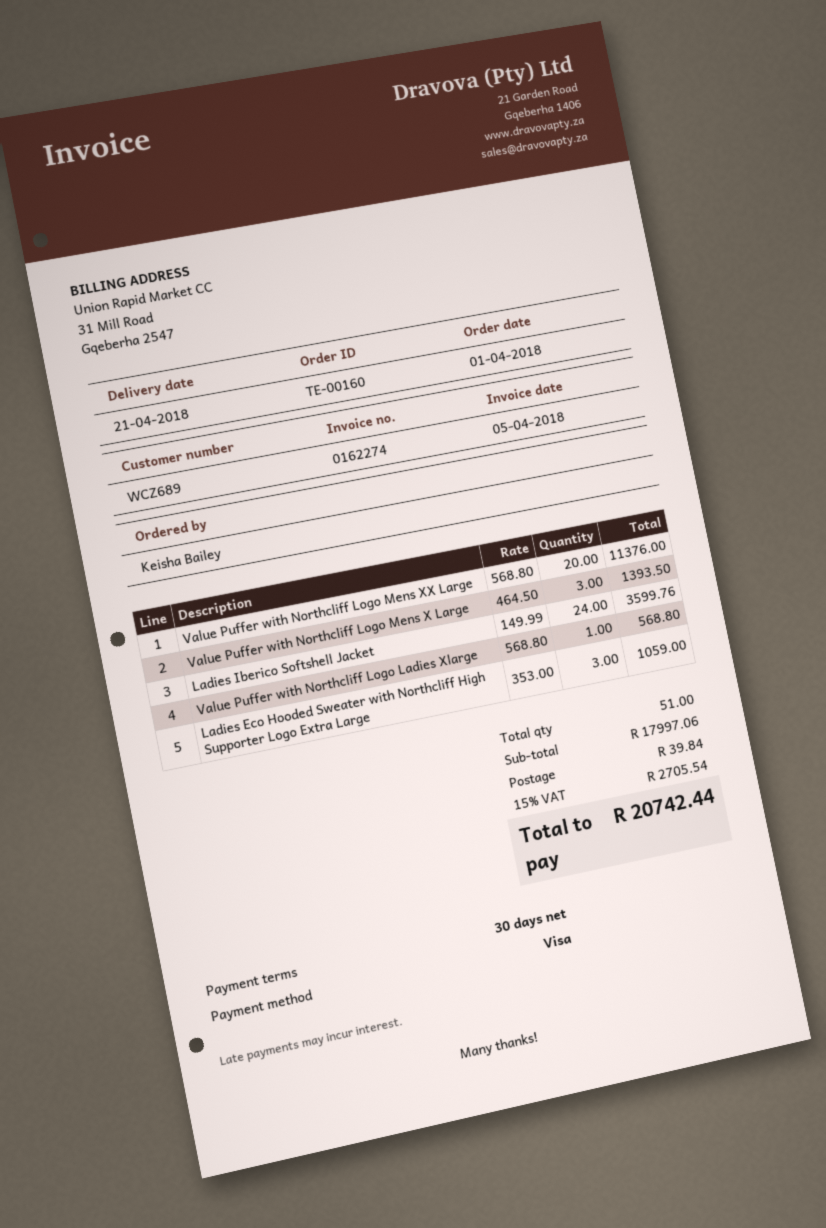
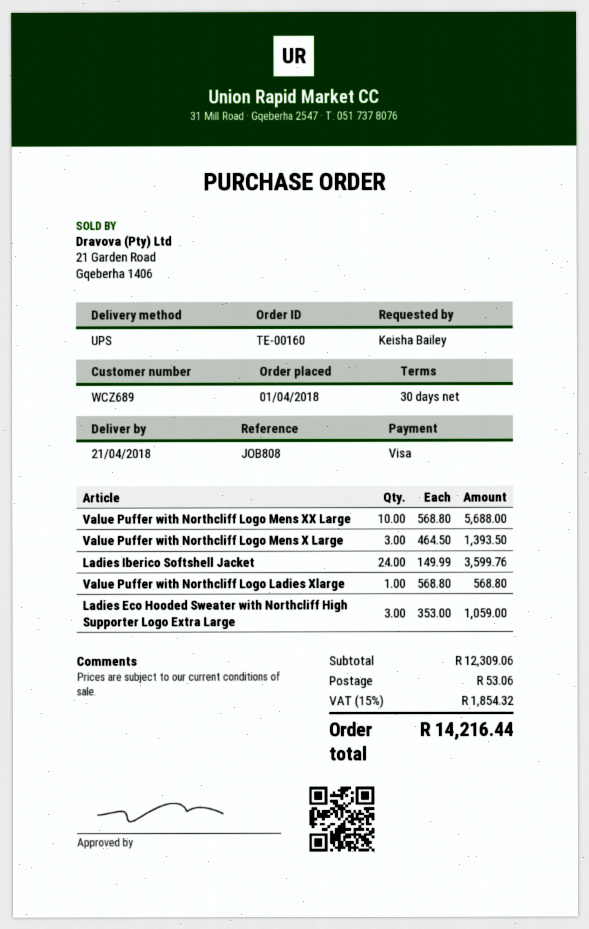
Value Puffer with Northcliff Logo Mens XX Large: 20 x 568.80 = 11376.00 -> 10 x 568.80 = 5688.00
subtotal: 17997.06 -> 12309.06
shipping: 39.84 -> 53.06
tax: 15% = 2705.54 -> 15% = 1854.32
total: 20742.44 -> 14216.44

